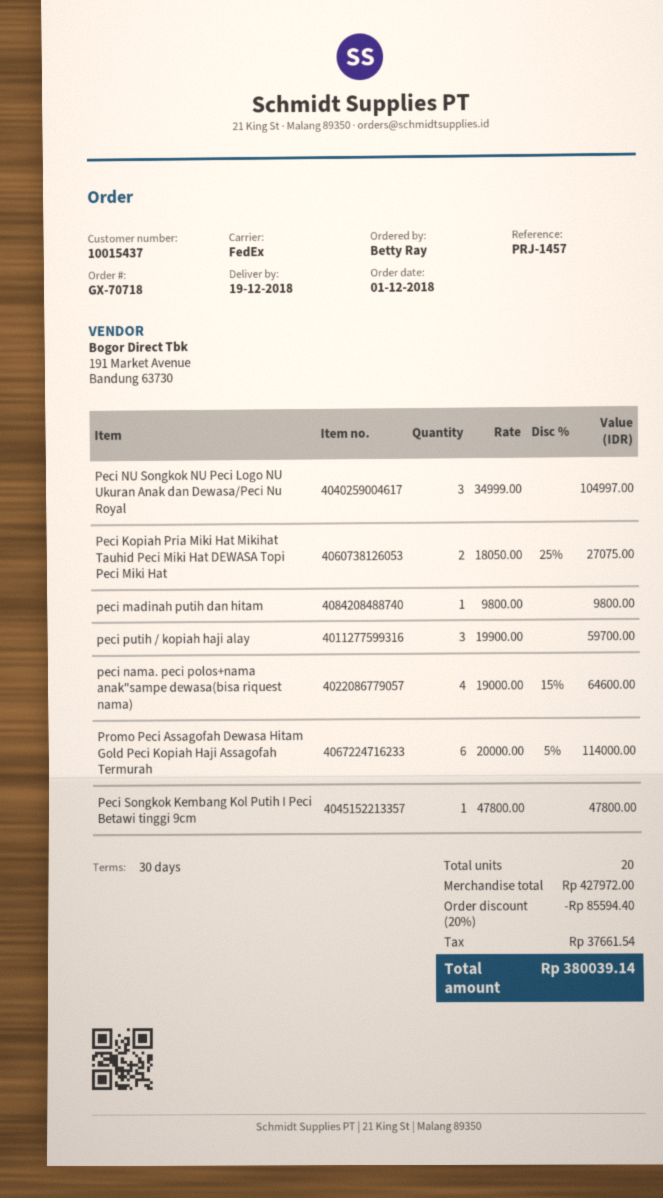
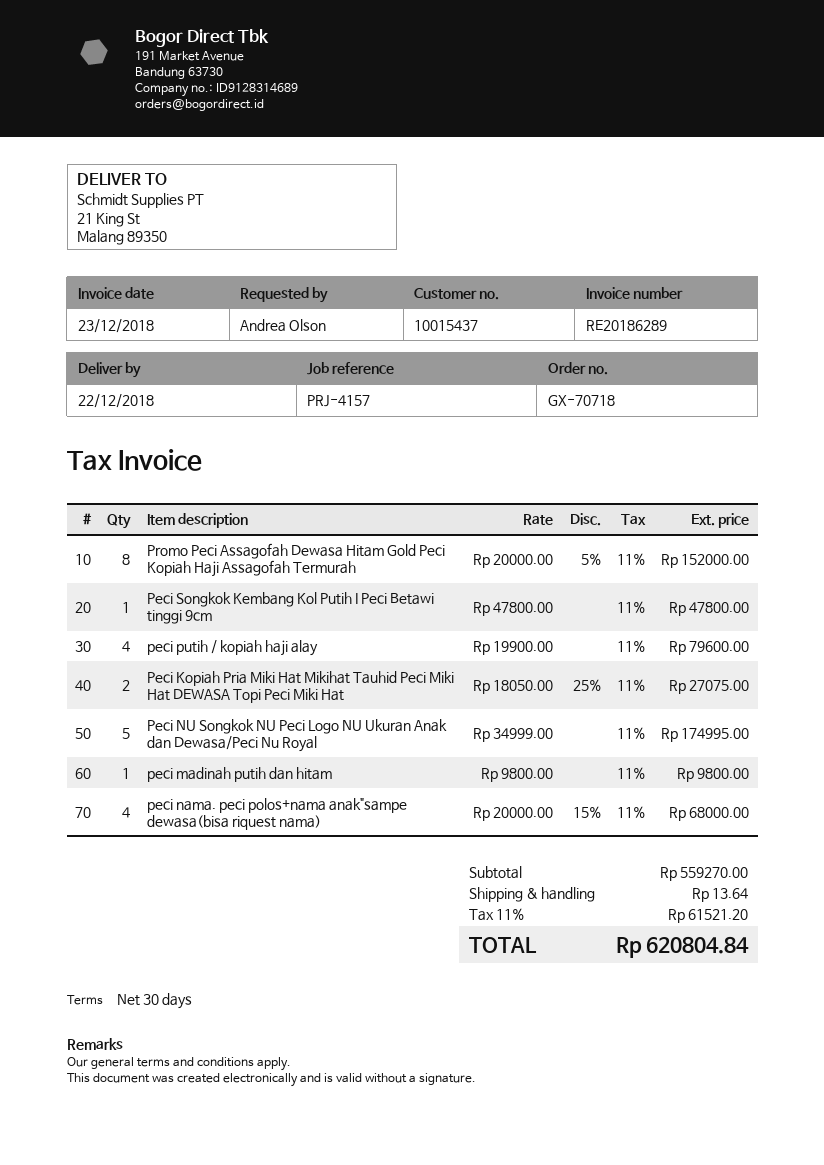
delivery date: 2018-12-19 -> 2018-12-22
reference: PRJ-1457 -> PRJ-4157
ordered by: Betty Ray -> Andrea Olson
Peci NU Songkok NU Peci Logo NU Ukuran Anak dan Dewasa/Peci Nu Royal: 3 x 34999.00 = 104997.00 -> 5 x 34999.00 = 174995.00
peci putih / kopiah haji alay: 3 x 19900.00 = 59700.00 -> 4 x 19900.00 = 79600.00
peci nama. peci polos+nama anak"sampe dewasa(bisa riquest nama): 4 x 19000.00 - 15% = 64600.00 -> 4 x 20000.00 - 15% = 68000.00
Promo Peci Assagofah Dewasa Hitam Gold Peci Kopiah Haji Assagofah Termurah: 6 x 20000.00 - 5% = 114000.00 -> 8 x 20000.00 - 5% = 152000.00
subtotal: 427972.00 -> 559270.00
discount: 20% = 85594.40 -> none
shipping: none -> 13.64
tax: 37661.54 -> 61521.20
total: 380039.14 -> 620804.84

